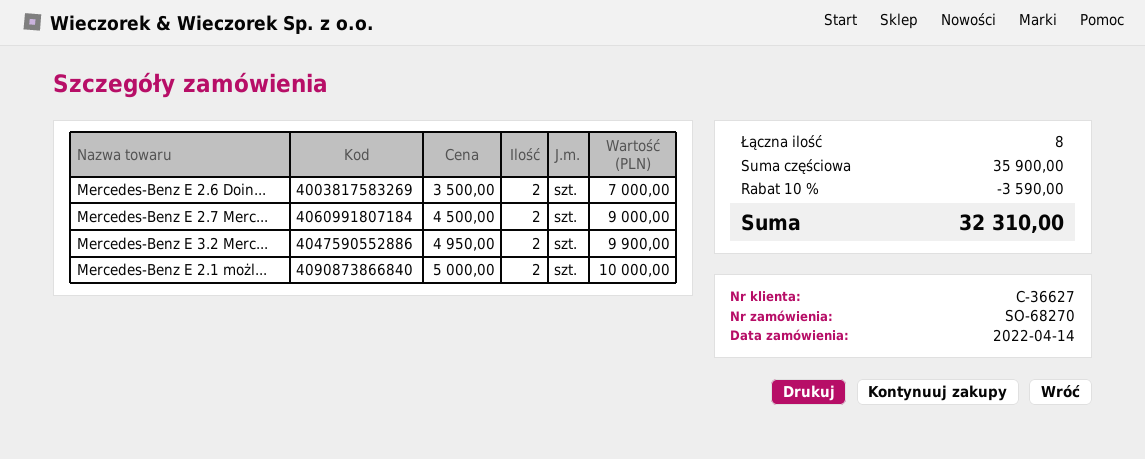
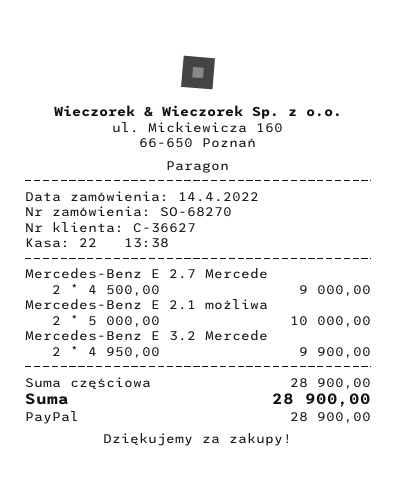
Mercedes-Benz E 2.6 Doin...: 2 x 3500.00 = 7000.00 -> none
subtotal: 35900.00 -> 28900.00
discount: 10% = 3590.00 -> none
total: 32310.00 -> 28900.00

